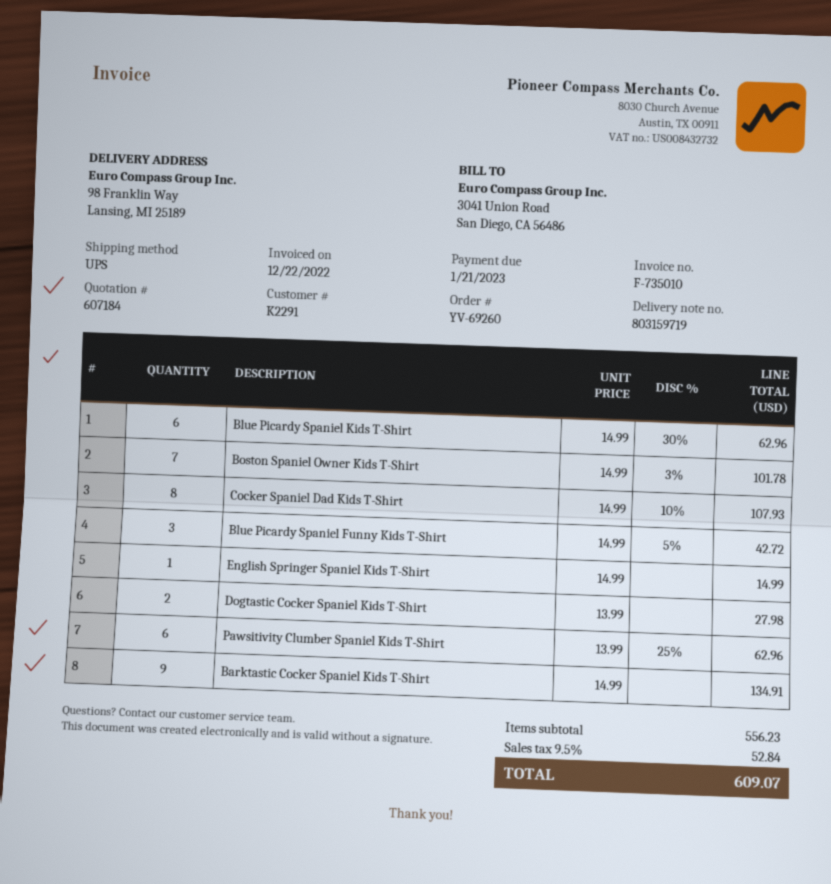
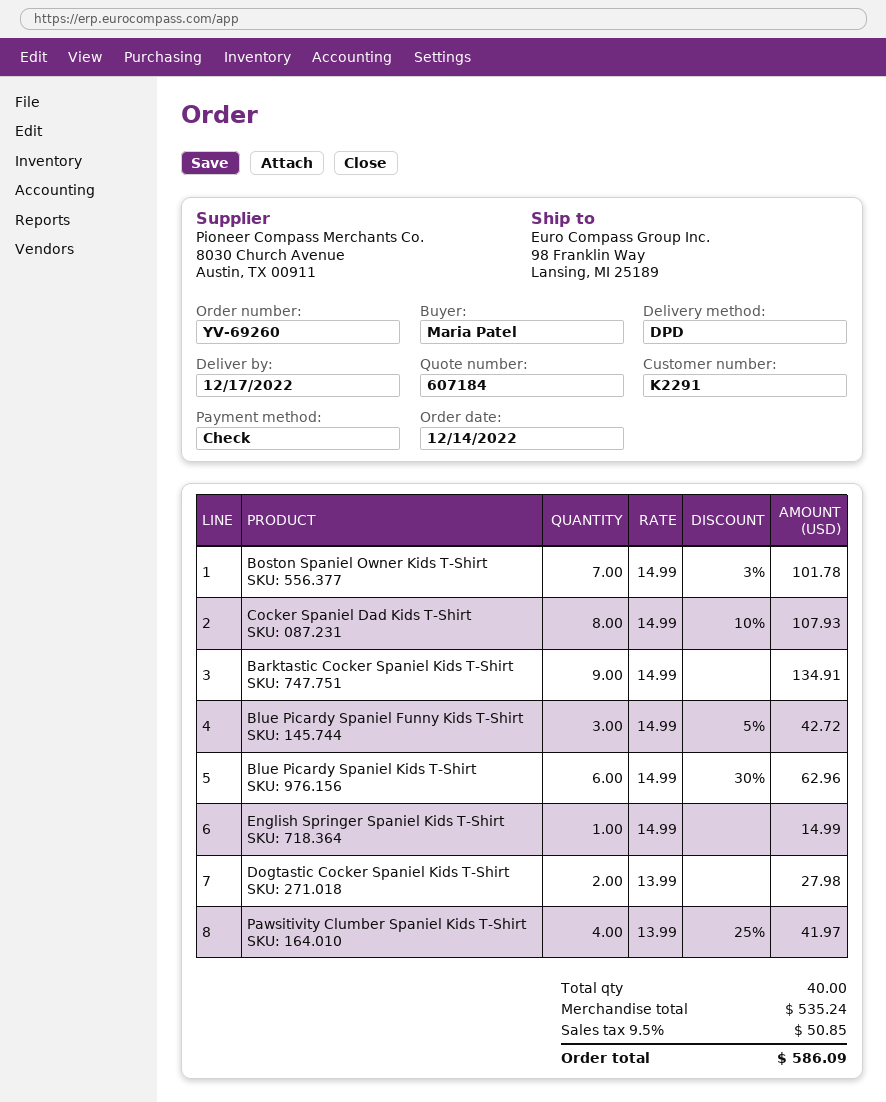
shipping method: UPS -> DPD
Pawsitivity Clumber Spaniel Kids T-Shirt: 6 x 13.99 - 25% = 62.96 -> 4 x 13.99 - 25% = 41.97
subtotal: 556.23 -> 535.24
tax: 9.5% = 52.84 -> 9.5% = 50.85
total: 609.07 -> 586.09

